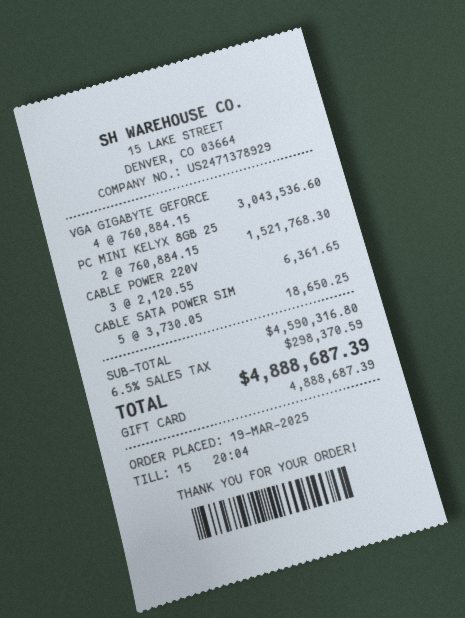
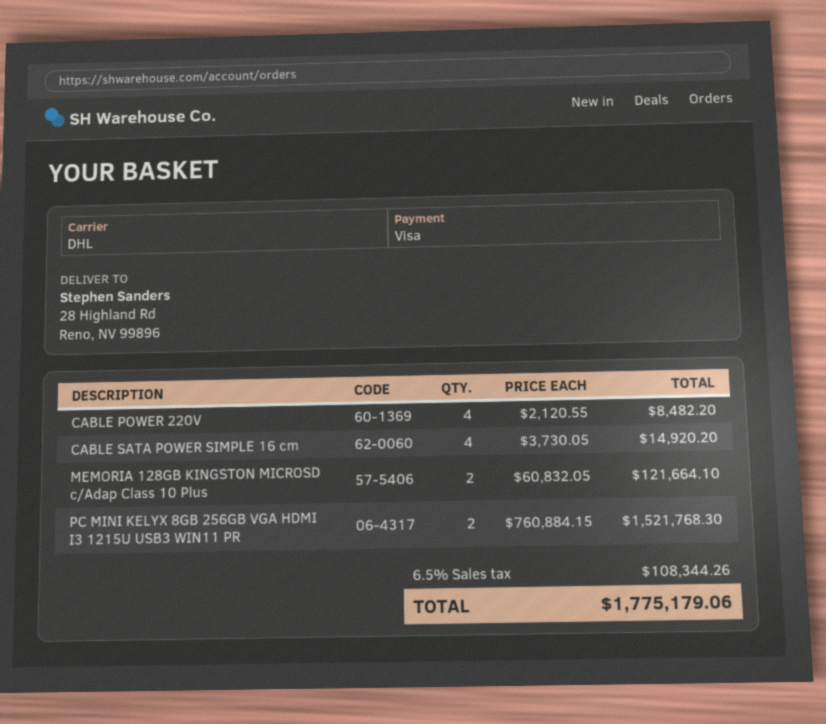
payment method: gift card -> Visa
VGA GIGABYTE GEFORCE: 4 x 760884.15 = 3043536.60 -> none
CABLE POWER 220V: 3 x 2120.55 = 6361.65 -> 4 x 2120.55 = 8482.20
CABLE SATA POWER SIM: 5 x 3730.05 = 18650.25 -> 4 x 3730.05 = 14920.20
MEMORIA 128GB KINGSTON MICROSD c/Adap Class 10 Plus: none -> 2 x 60832.05 = 121664.10
tax: 6.5% = 298370.59 -> 6.5% = 108344.26
total: 4888687.39 -> 1775179.06

